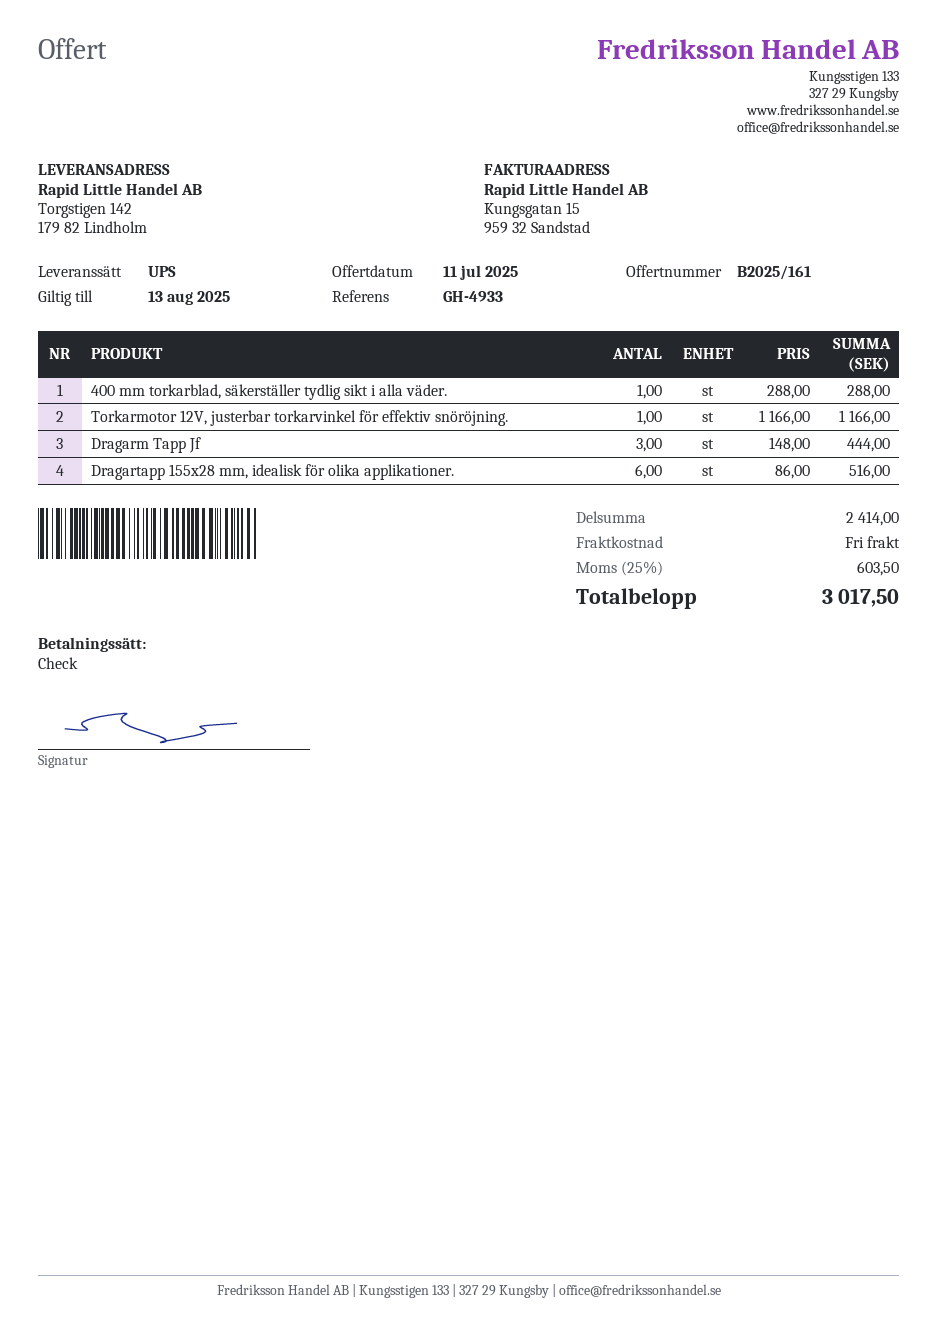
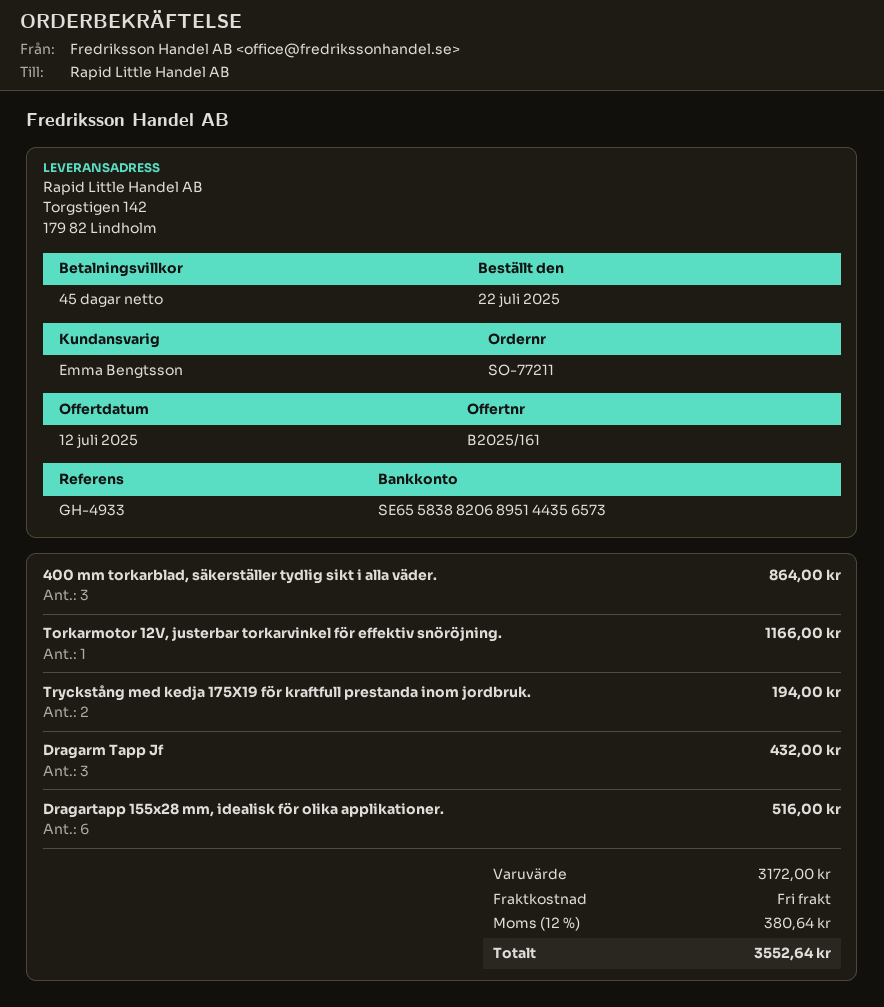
quote date: 2025-07-11 -> 2025-07-12
400 mm torkarblad, säkerställer tydlig sikt i alla väder.: 1 for 288.00 -> 3 for 864.00
Dragarm Tapp Jf: 3 for 444.00 -> 3 for 432.00
Tryckstång med kedja 175X19 för kraftfull prestanda inom jordbruk.: none -> 2 for 194.00
subtotal: 2414.00 -> 3172.00
tax: 25% = 603.50 -> 12% = 380.64
total: 3017.50 -> 3552.64

